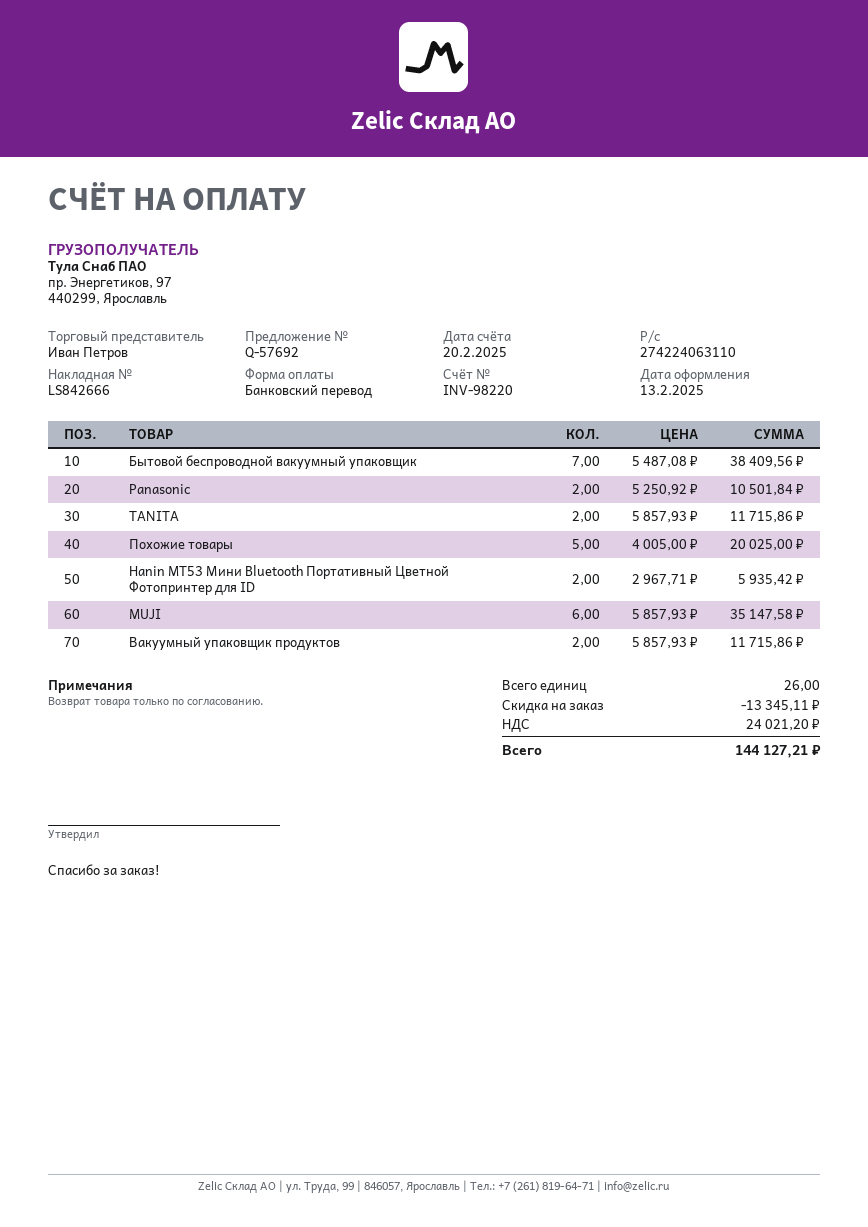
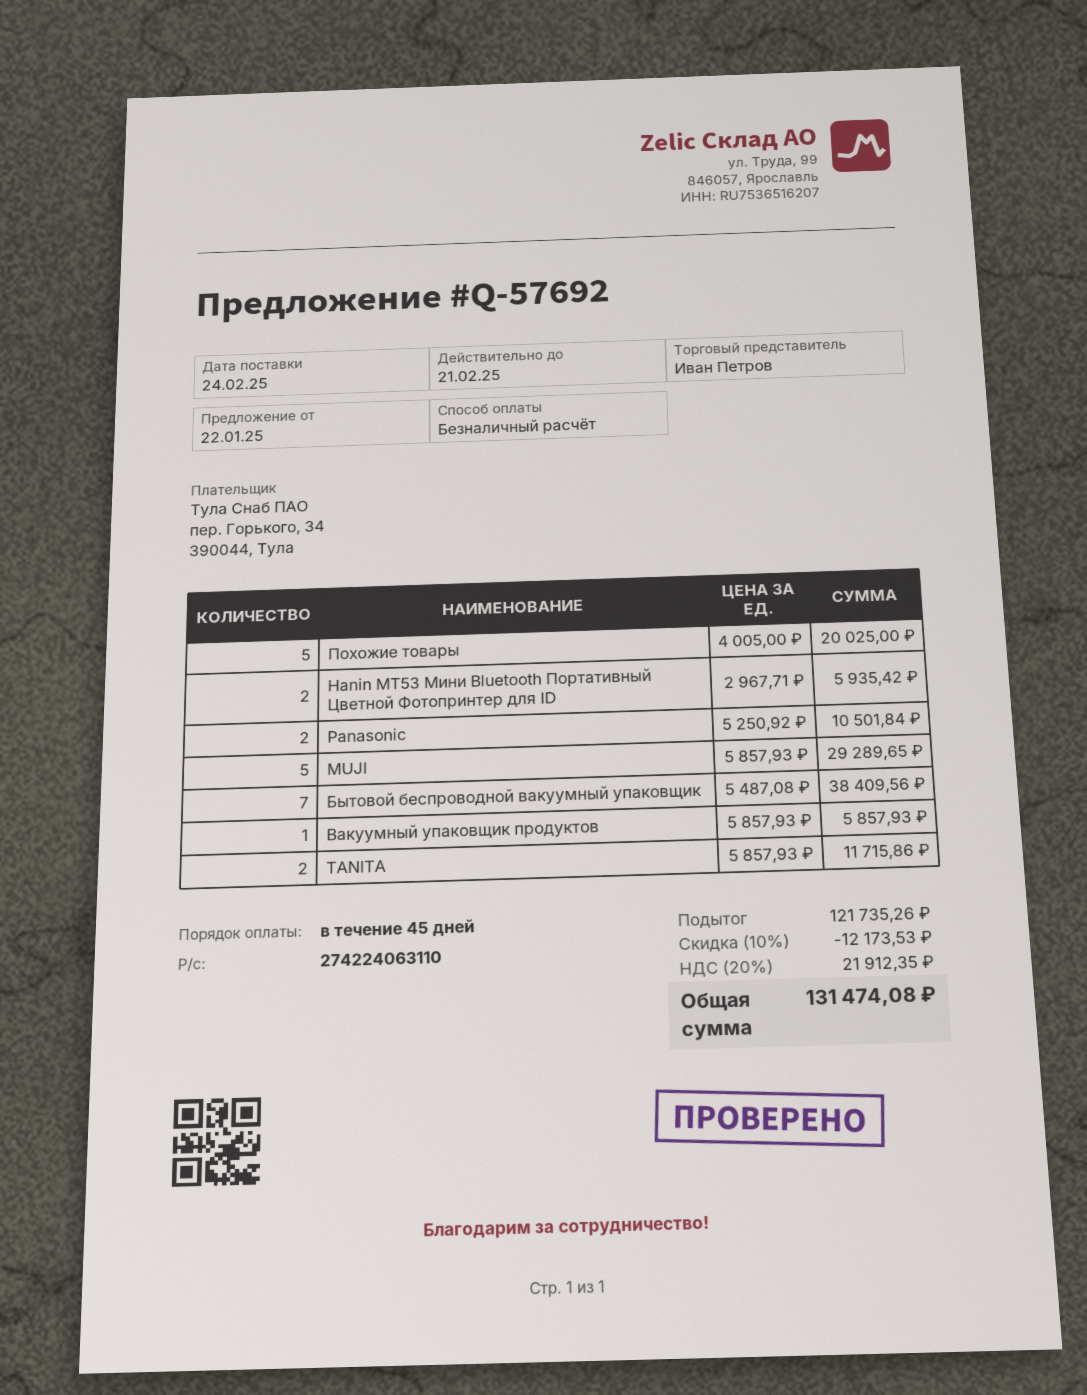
MUJI: 6 x 5857.93 = 35147.58 -> 5 x 5857.93 = 29289.65
Вакуумный упаковщик продуктов: 2 x 5857.93 = 11715.86 -> 1 x 5857.93 = 5857.93
discount: 13345.11 -> 12173.53
tax: 24021.20 -> 21912.35
total: 144127.21 -> 131474.08

